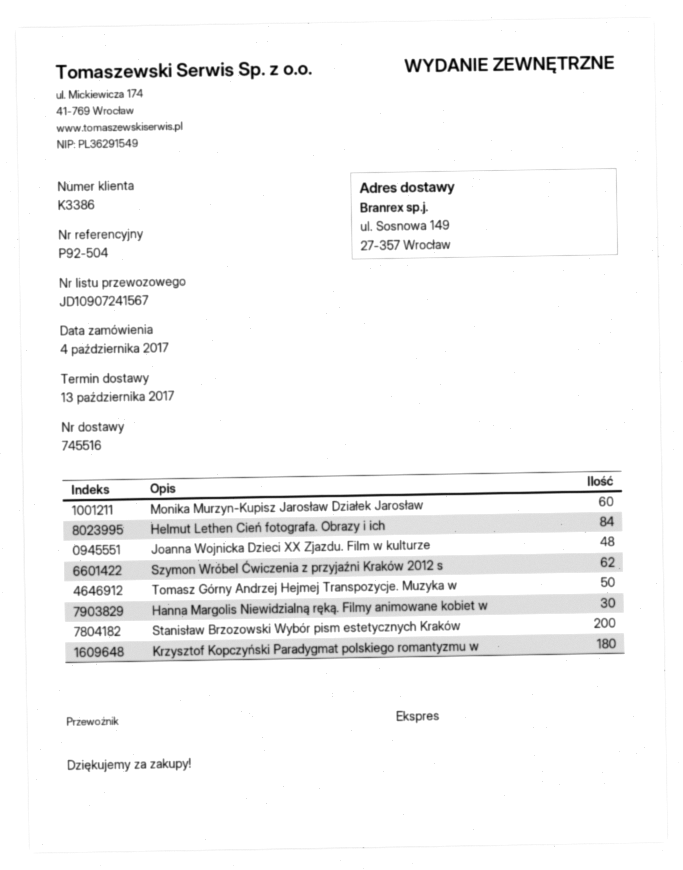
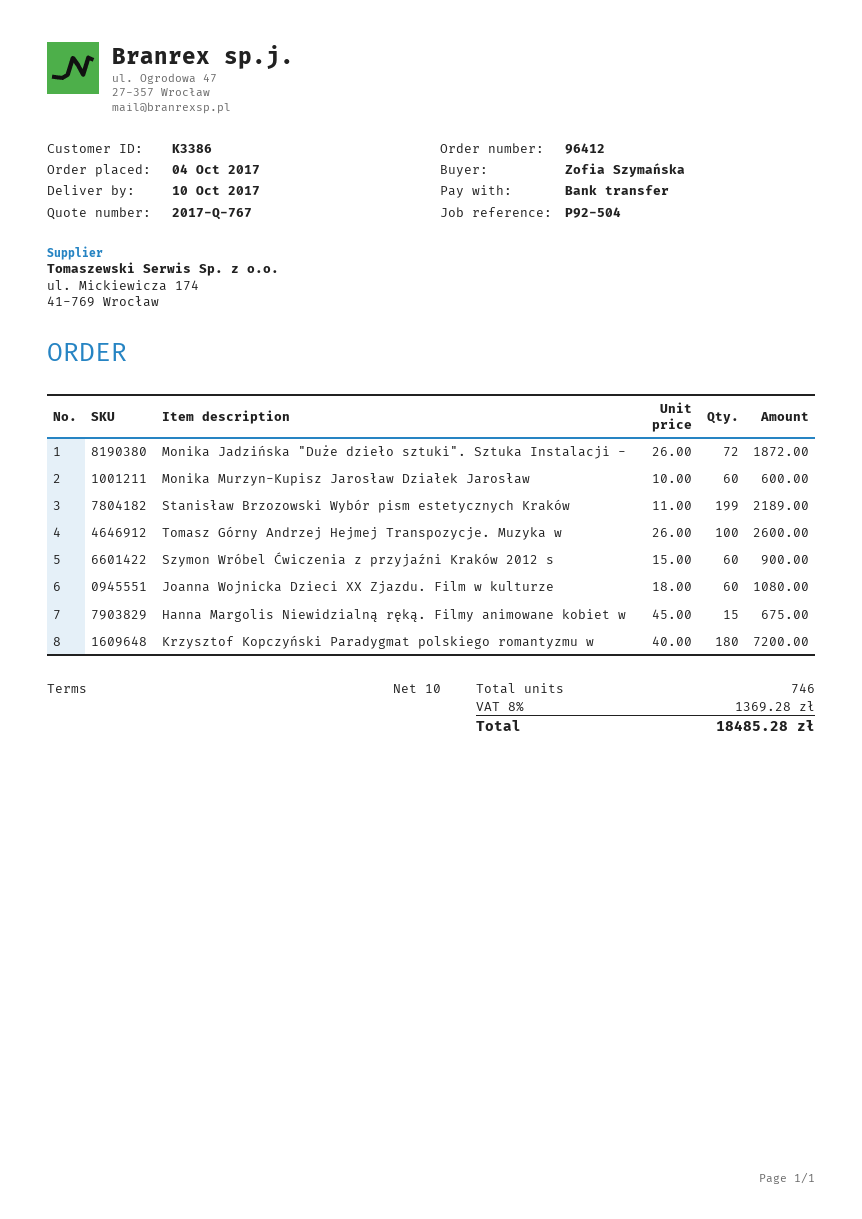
delivery date: 2017-10-13 -> 2017-10-10
Helmut Lethen Cień fotografa. Obrazy i ich: 84 -> none
Joanna Wojnicka Dzieci XX Zjazdu. Film w kulturze: 48 -> 60
Szymon Wróbel Ćwiczenia z przyjaźni Kraków 2012 s: 62 -> 60
Tomasz Górny Andrzej Hejmej Transpozycje. Muzyka w: 50 -> 100
Hanna Margolis Niewidzialną ręką. Filmy animowane kobiet w: 30 -> 15
Stanisław Brzozowski Wybór pism estetycznych Kraków: 200 -> 199
Monika Jadzińska "Duże dzieło sztuki". Sztuka Instalacji -: none -> 72

